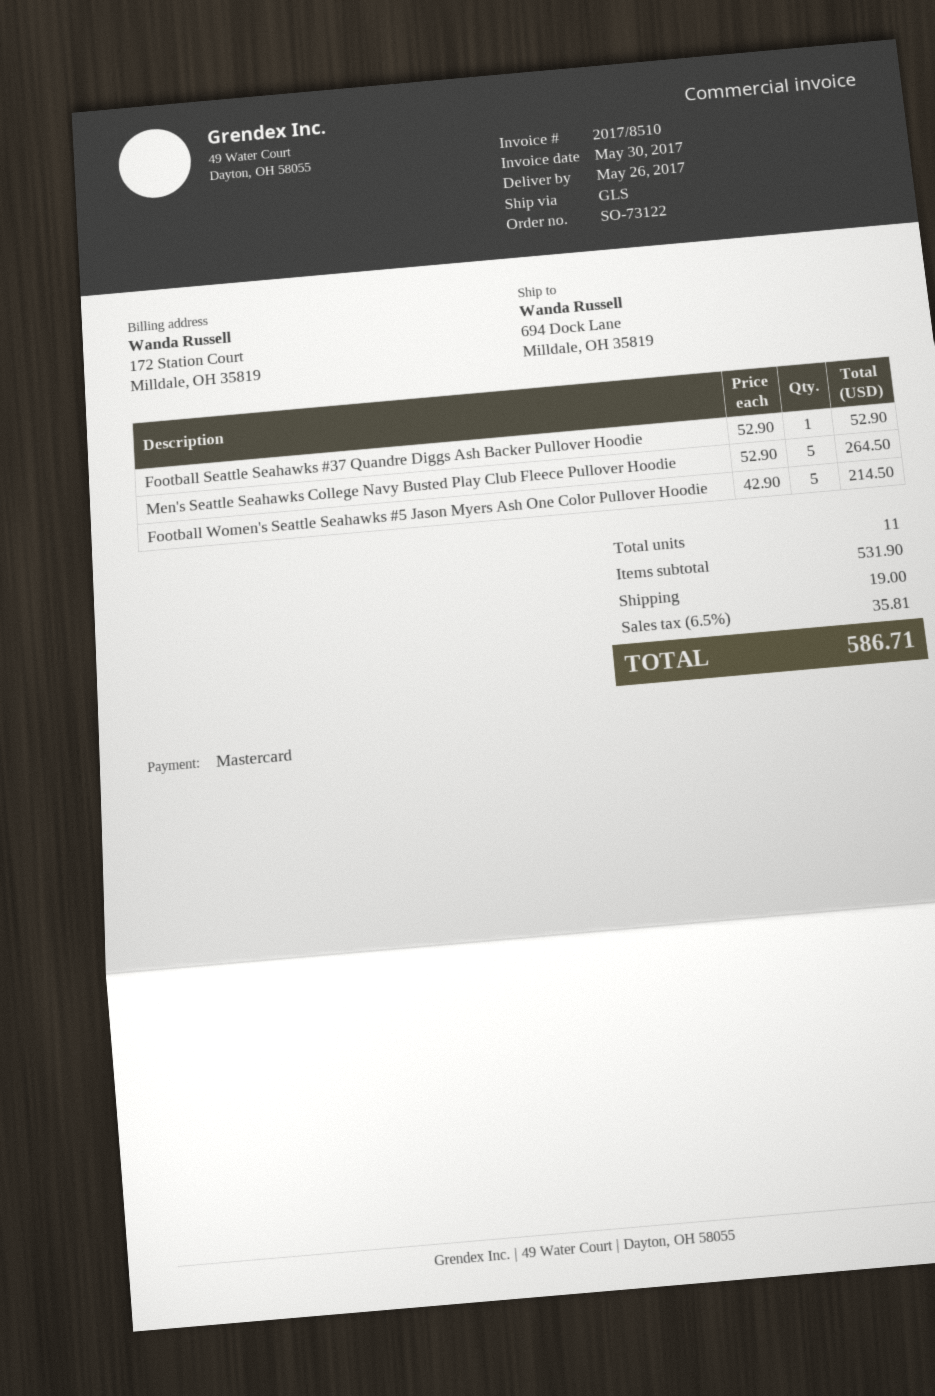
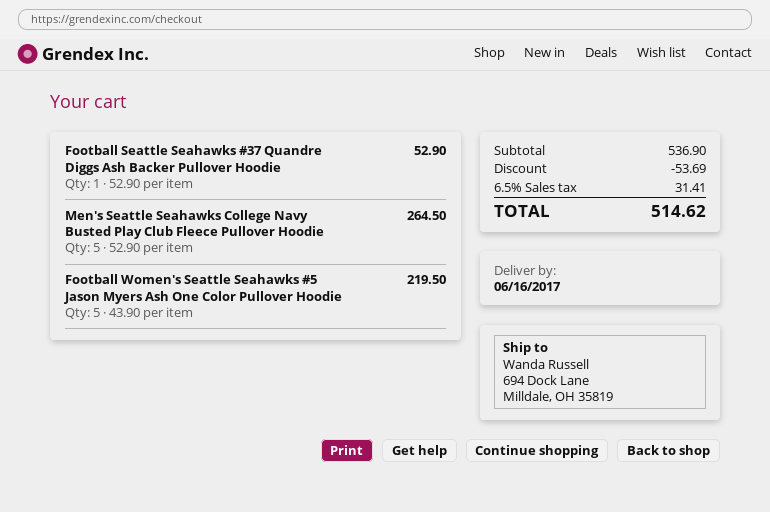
delivery date: 2017-05-26 -> 2017-06-16
Football Women's Seattle Seahawks #5 Jason Myers Ash One Color Pullover Hoodie: 5 x 42.90 = 214.50 -> 5 x 43.90 = 219.50
subtotal: 531.90 -> 536.90
discount: none -> 53.69
shipping: 19.00 -> none
tax: 6.5% = 35.81 -> 6.5% = 31.41
total: 586.71 -> 514.62

